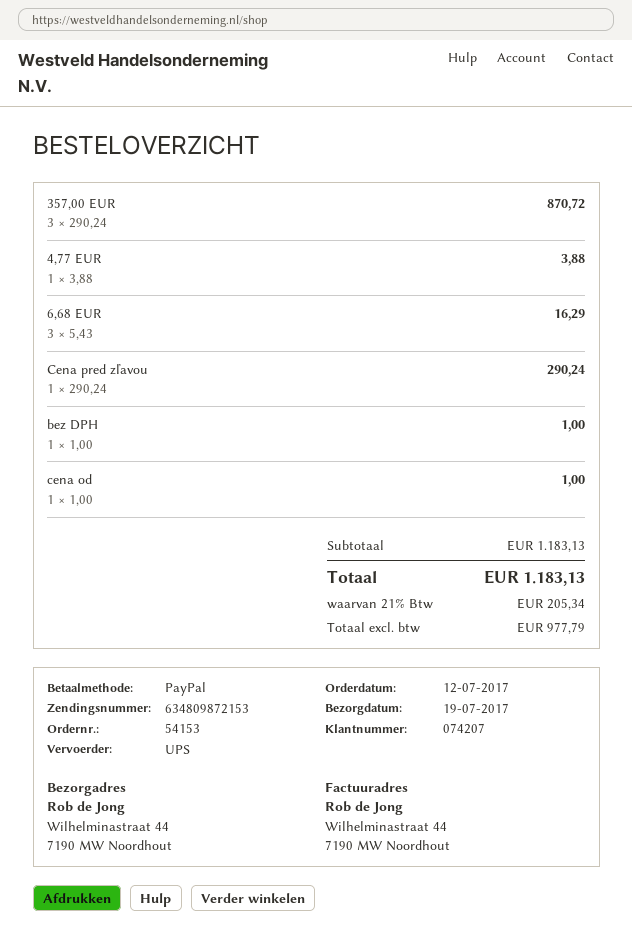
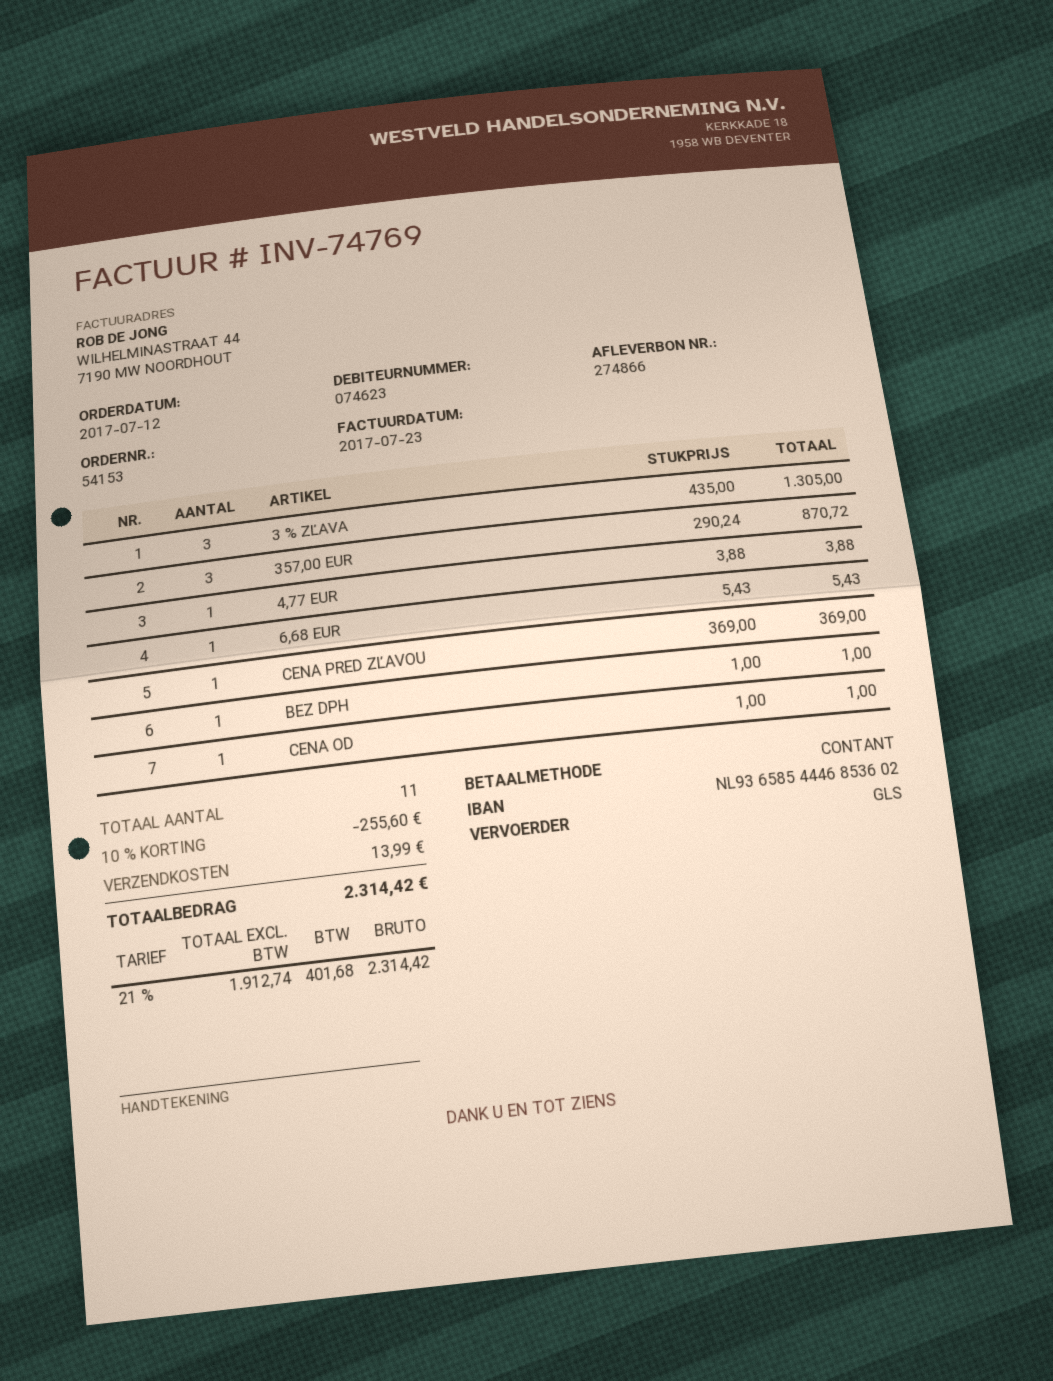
customer number: 074207 -> 074623
payment method: PayPal -> cash
shipping method: UPS -> GLS
6,68 EUR: 3 x 5.43 = 16.29 -> 1 x 5.43 = 5.43
Cena pred zľavou: 1 x 290.24 = 290.24 -> 1 x 369.00 = 369.00
3 % ZĽAVA: none -> 3 x 435.00 = 1305.00
discount: none -> 10% = 255.60
shipping: none -> 13.99
net: 977.79 -> 1912.74
tax: 21% = 205.34 -> 21% = 401.68
total: 1183.13 -> 2314.42

